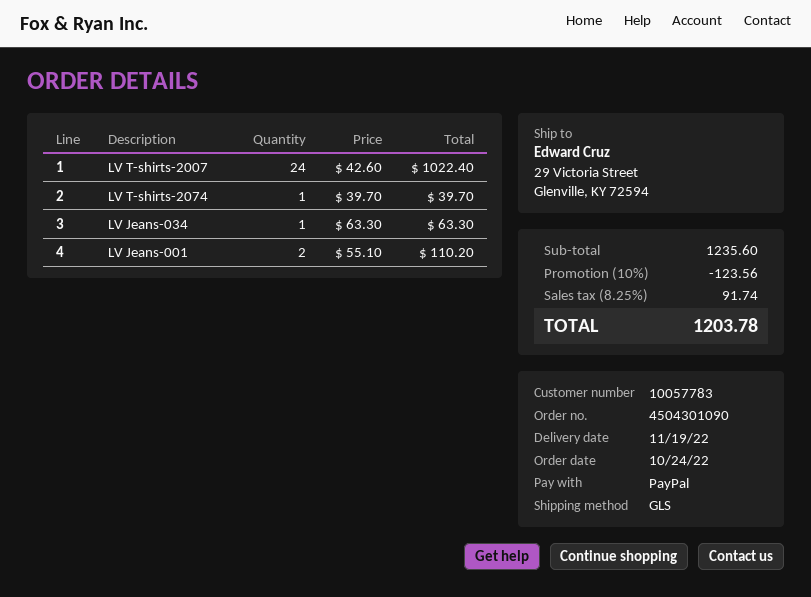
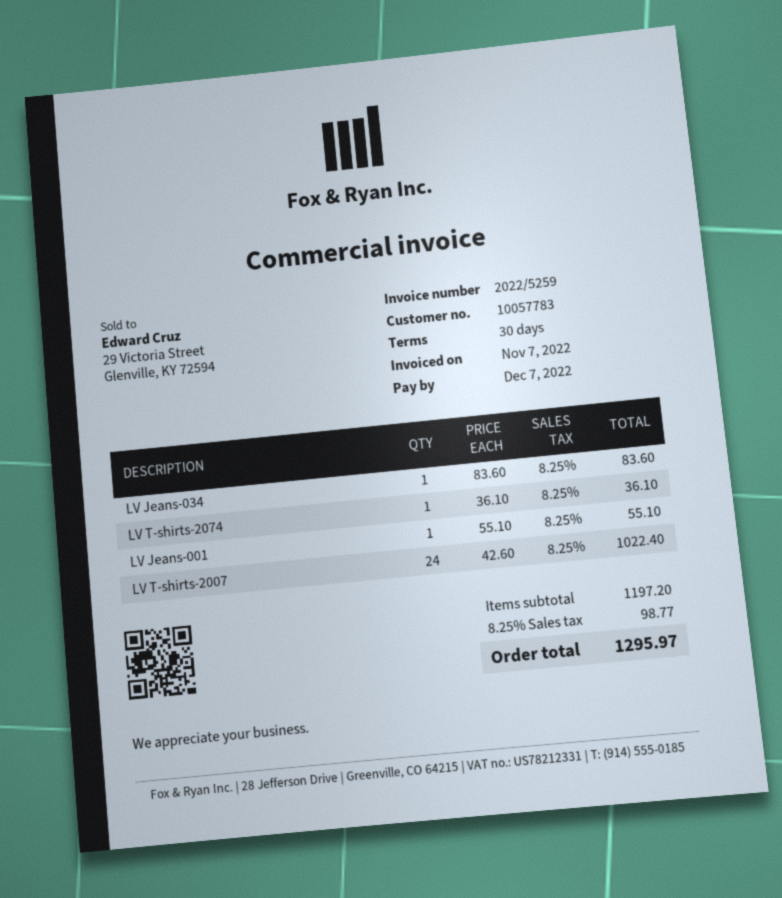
LV T-shirts-2074: 1 x 39.70 = 39.70 -> 1 x 36.10 = 36.10
LV Jeans-034: 1 x 63.30 = 63.30 -> 1 x 83.60 = 83.60
LV Jeans-001: 2 x 55.10 = 110.20 -> 1 x 55.10 = 55.10
subtotal: 1235.60 -> 1197.20
discount: 10% = 123.56 -> none
tax: 8.25% = 91.74 -> 8.25% = 98.77
total: 1203.78 -> 1295.97

